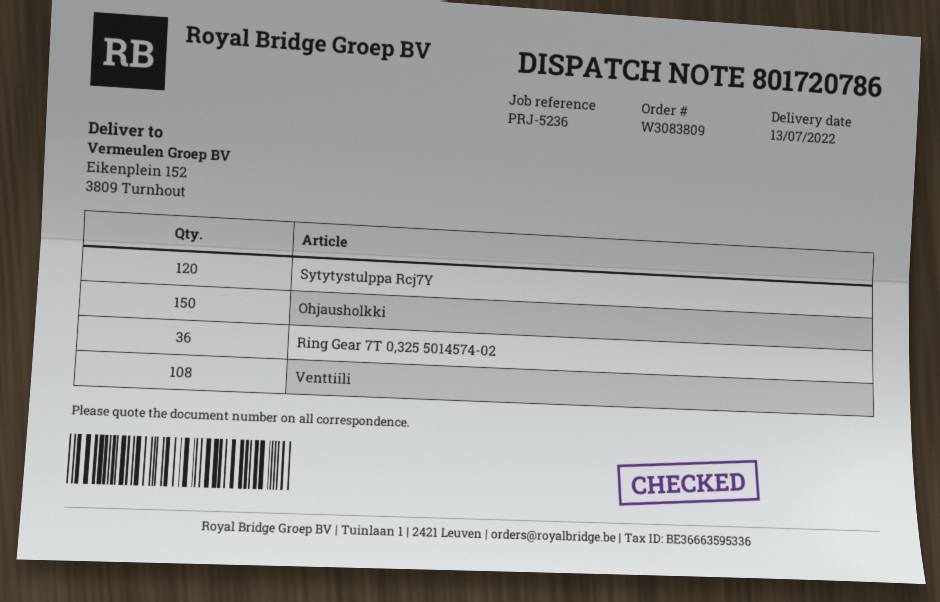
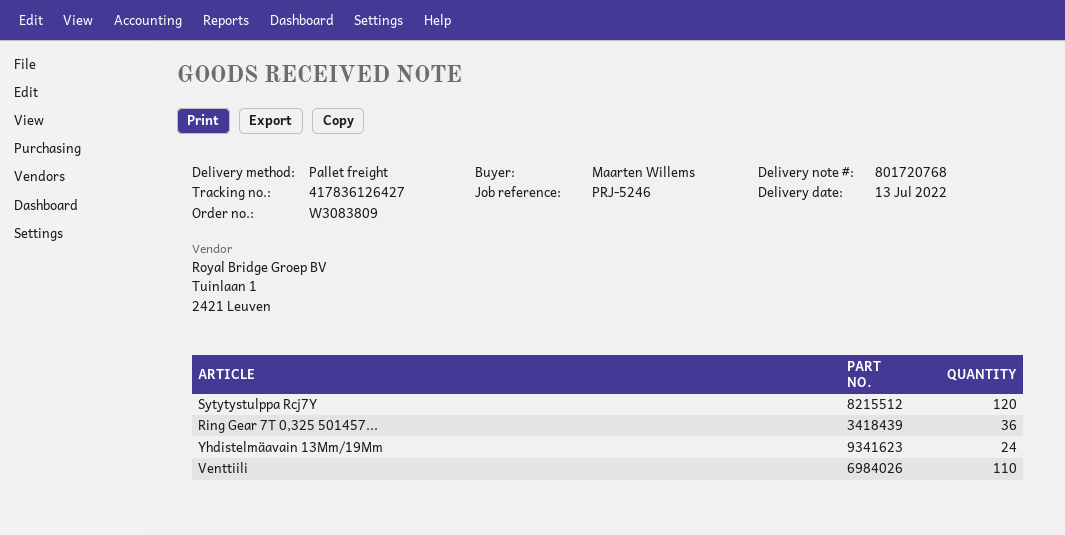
delivery note number: 801720786 -> 801720768
reference: PRJ-5236 -> PRJ-5246
Ohjausholkki: 150 -> none
Venttiili: 108 -> 110
Yhdistelmäavain 13Mm/19Mm: none -> 24

